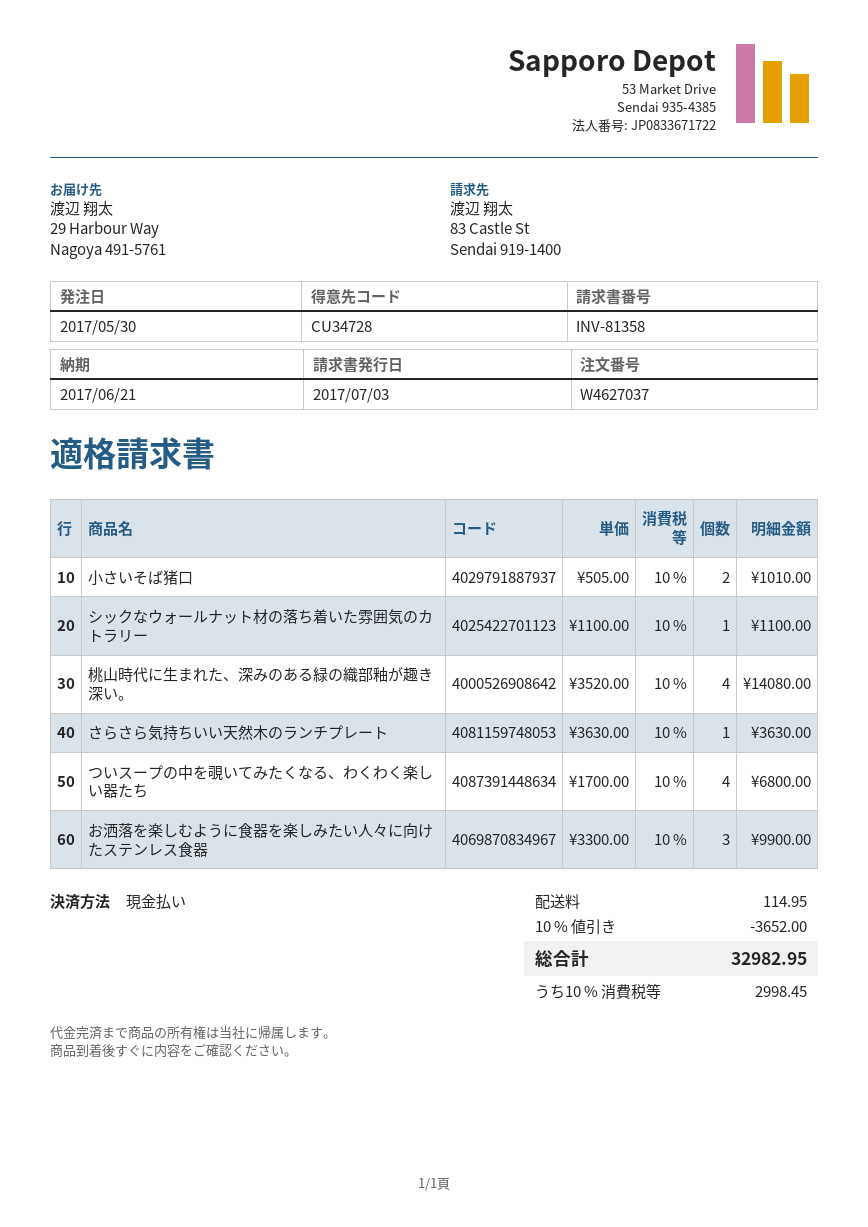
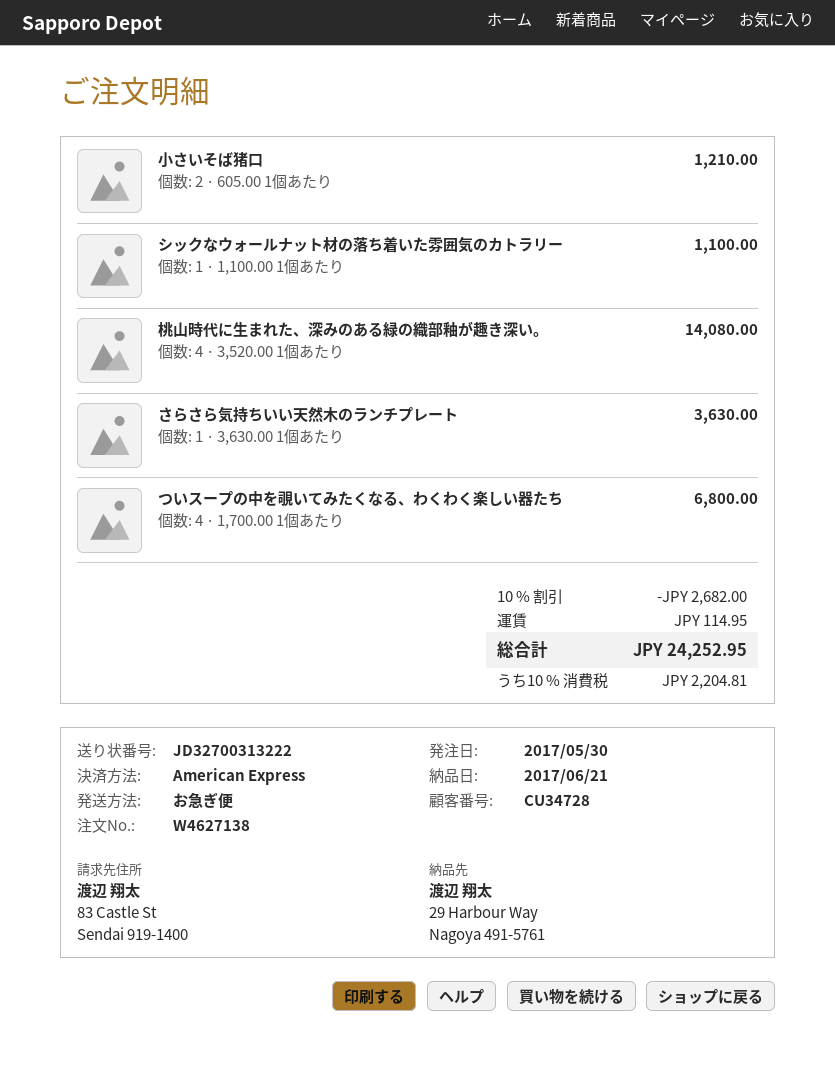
order number: W4627037 -> W4627138
payment method: cash -> American Express
小さいそば猪口: 2 x 505.00 = 1010.00 -> 2 x 605.00 = 1210.00
お洒落を楽しむように食器を楽しみたい人々に向けたステンレス食器: 3 x 3300.00 = 9900.00 -> none
discount: 10% = 3652.00 -> 10% = 2682.00
tax: 10% = 2998.45 -> 10% = 2204.81
total: 32982.95 -> 24252.95

